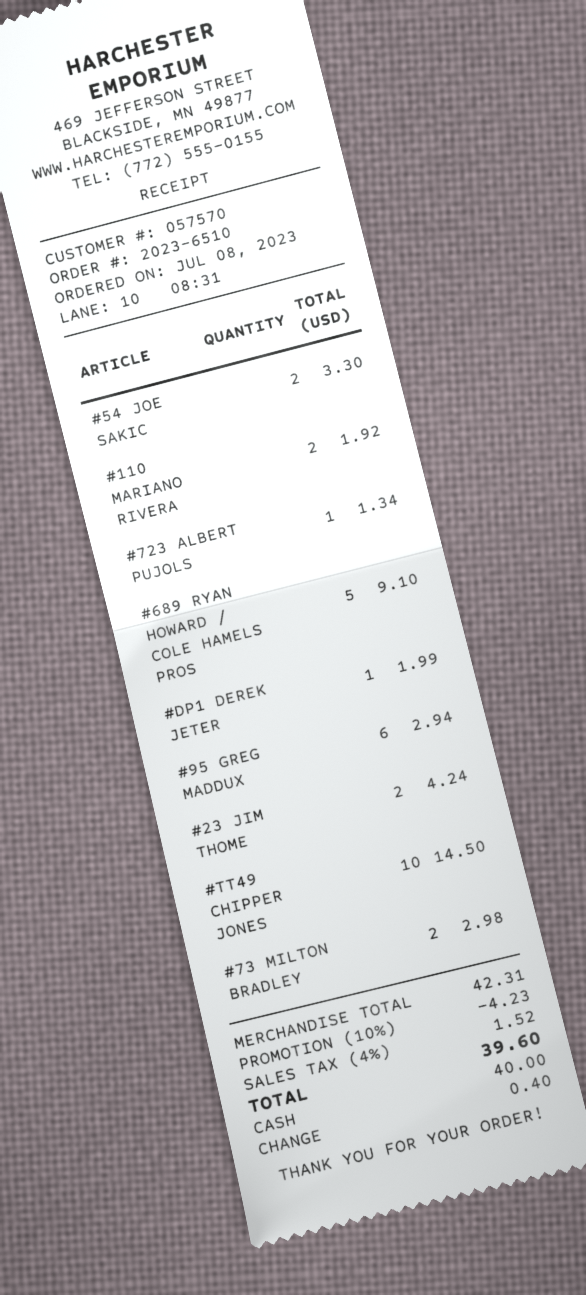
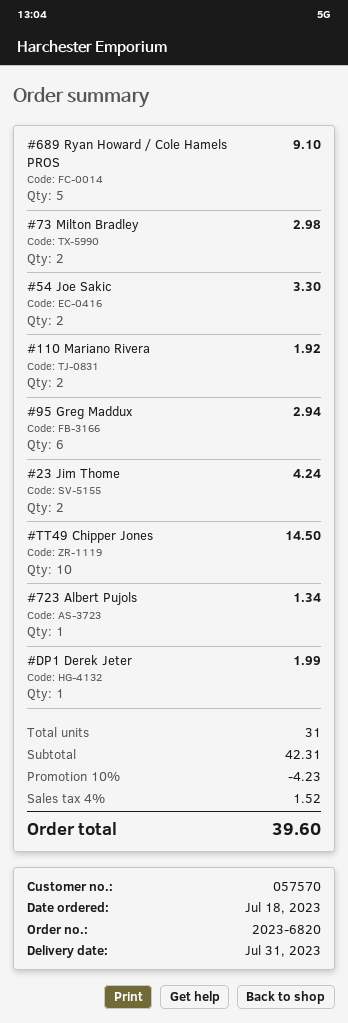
order number: 2023-6510 -> 2023-6820
order date: 2023-07-08 -> 2023-07-18

